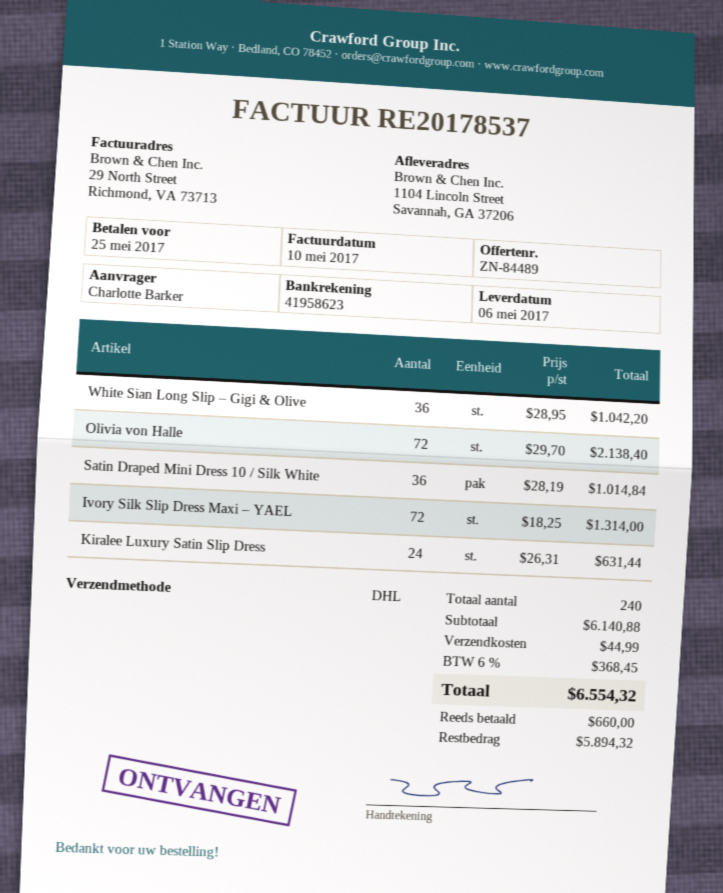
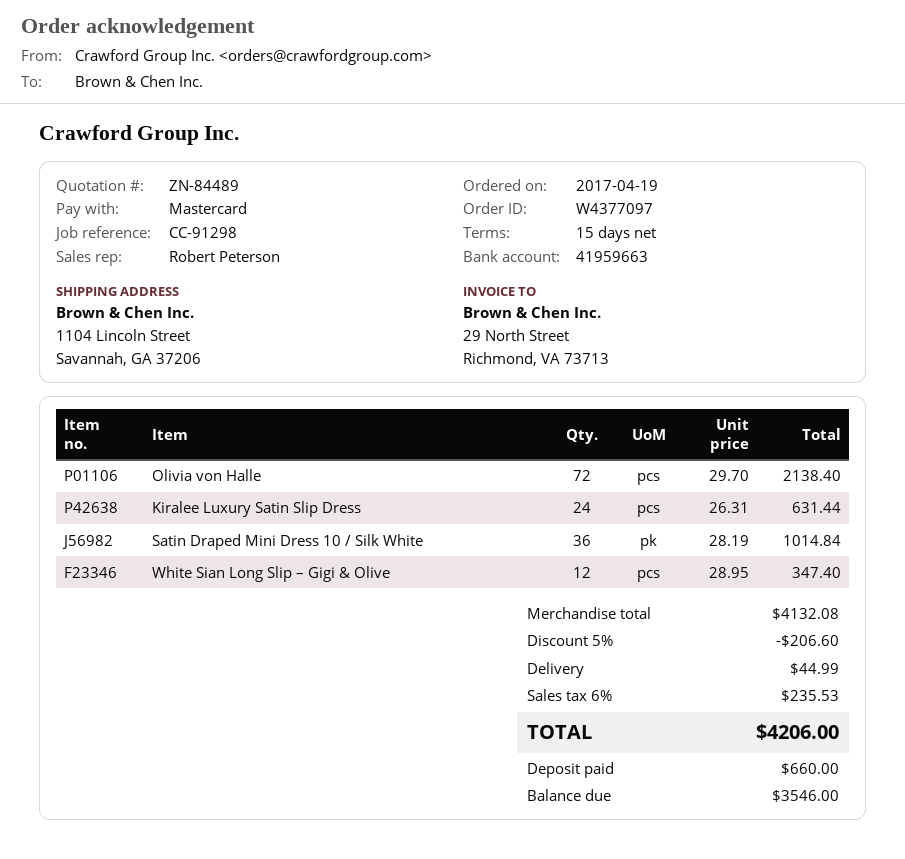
bank account: 41958623 -> 41959663
White Sian Long Slip – Gigi & Olive: 36 x 28.95 = 1042.20 -> 12 x 28.95 = 347.40
Ivory Silk Slip Dress Maxi – YAEL: 72 x 18.25 = 1314.00 -> none
subtotal: 6140.88 -> 4132.08
discount: none -> 5% = 206.60
tax: 6% = 368.45 -> 6% = 235.53
total: 6554.32 -> 4206.00
balance: 5894.32 -> 3546.00

